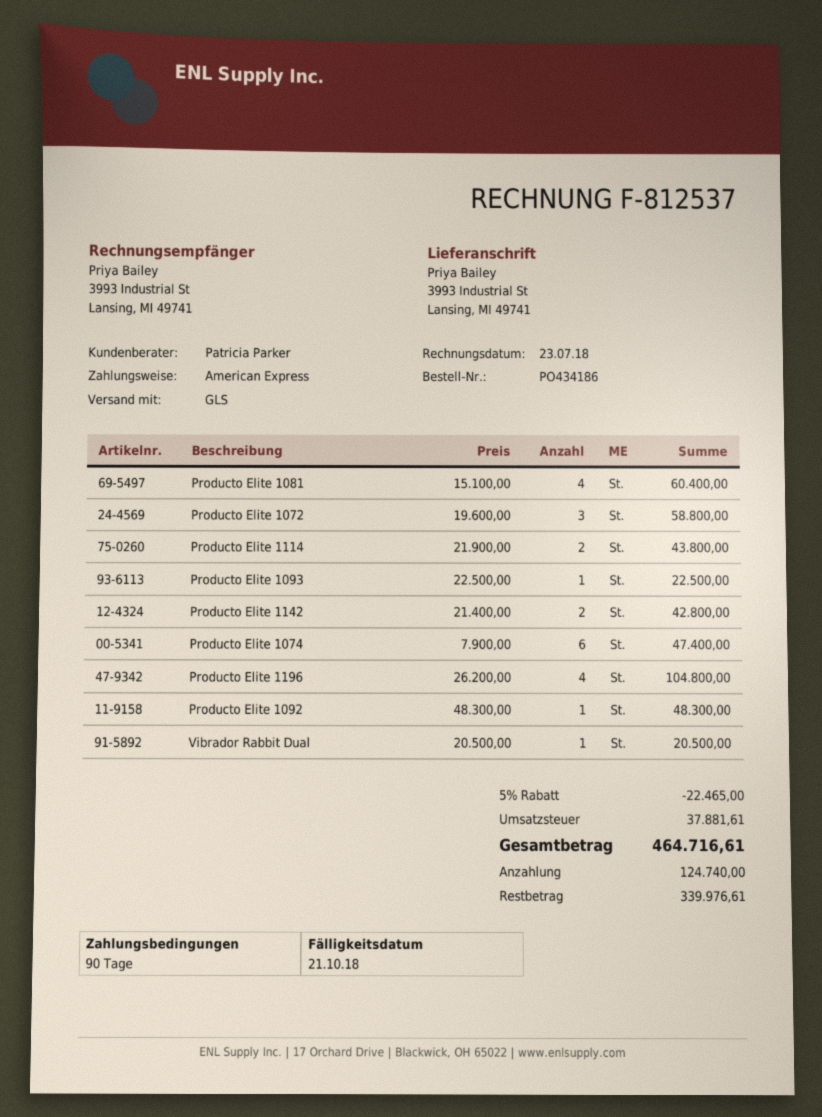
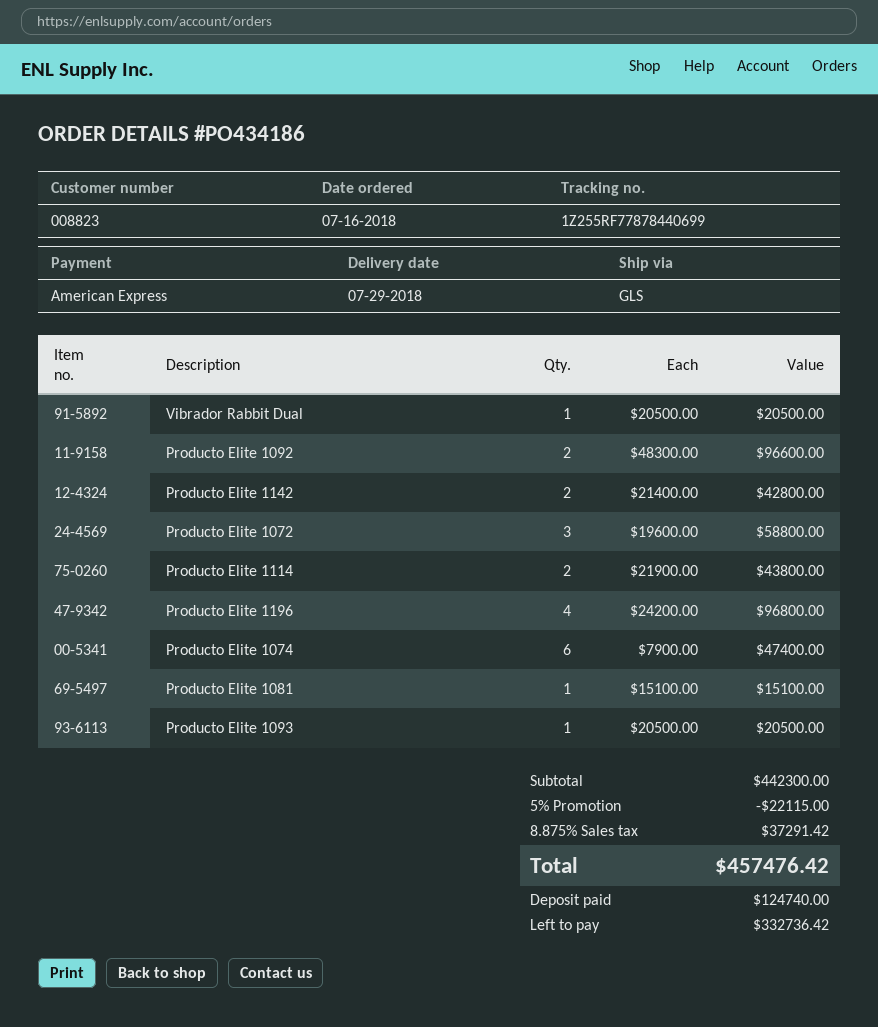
Producto Elite 1081: 4 x 15100.00 = 60400.00 -> 1 x 15100.00 = 15100.00
Producto Elite 1093: 1 x 22500.00 = 22500.00 -> 1 x 20500.00 = 20500.00
Producto Elite 1196: 4 x 26200.00 = 104800.00 -> 4 x 24200.00 = 96800.00
Producto Elite 1092: 1 x 48300.00 = 48300.00 -> 2 x 48300.00 = 96600.00
discount: 5% = 22465.00 -> 5% = 22115.00
tax: 37881.61 -> 37291.42
total: 464716.61 -> 457476.42
balance: 339976.61 -> 332736.42

